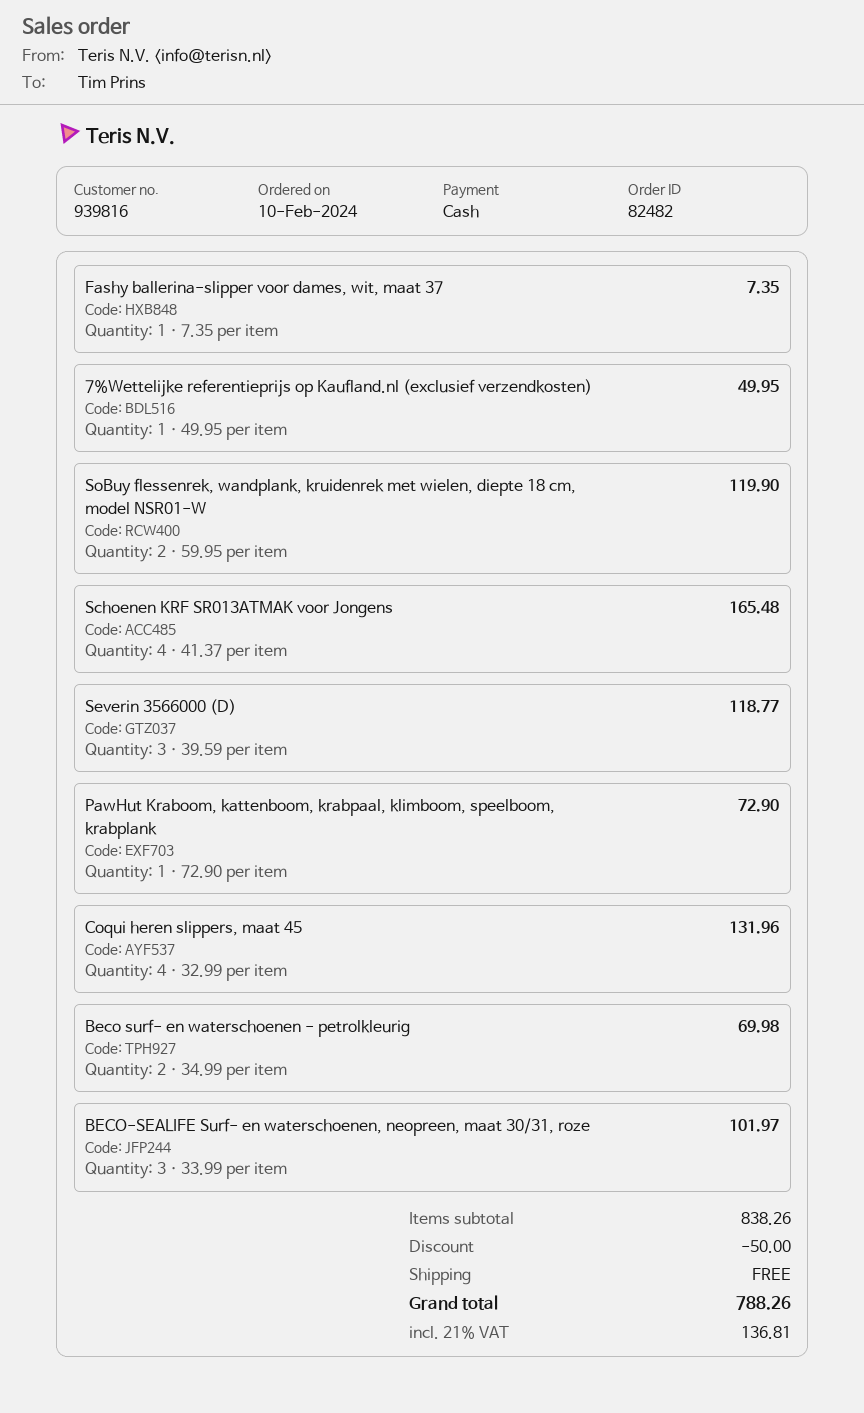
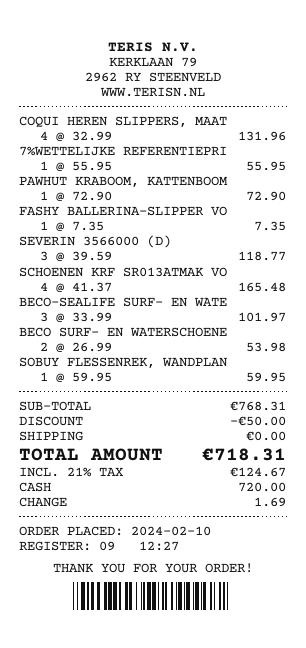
7%Wettelijke referentieprijs op Kaufland.nl (exclusief verzendkosten): 1 x 49.95 = 49.95 -> 1 x 55.95 = 55.95
SoBuy flessenrek, wandplank, kruidenrek met wielen, diepte 18 cm, model NSR01-W: 2 x 59.95 = 119.90 -> 1 x 59.95 = 59.95
Beco surf- en waterschoenen - petrolkleurig: 2 x 34.99 = 69.98 -> 2 x 26.99 = 53.98
subtotal: 838.26 -> 768.31
tax: 21% = 136.81 -> 21% = 124.67
total: 788.26 -> 718.31

